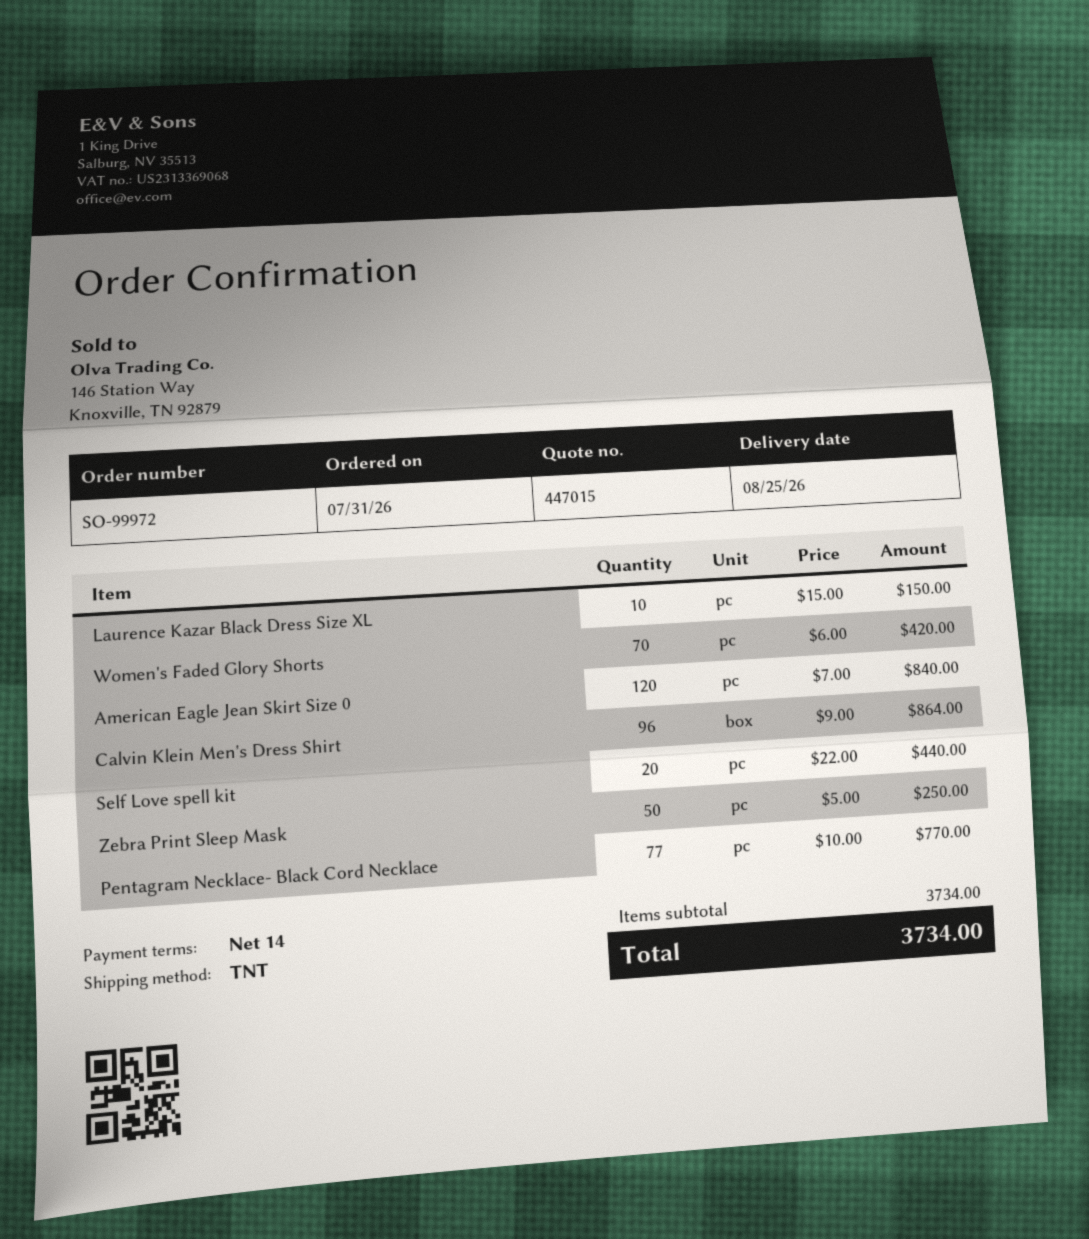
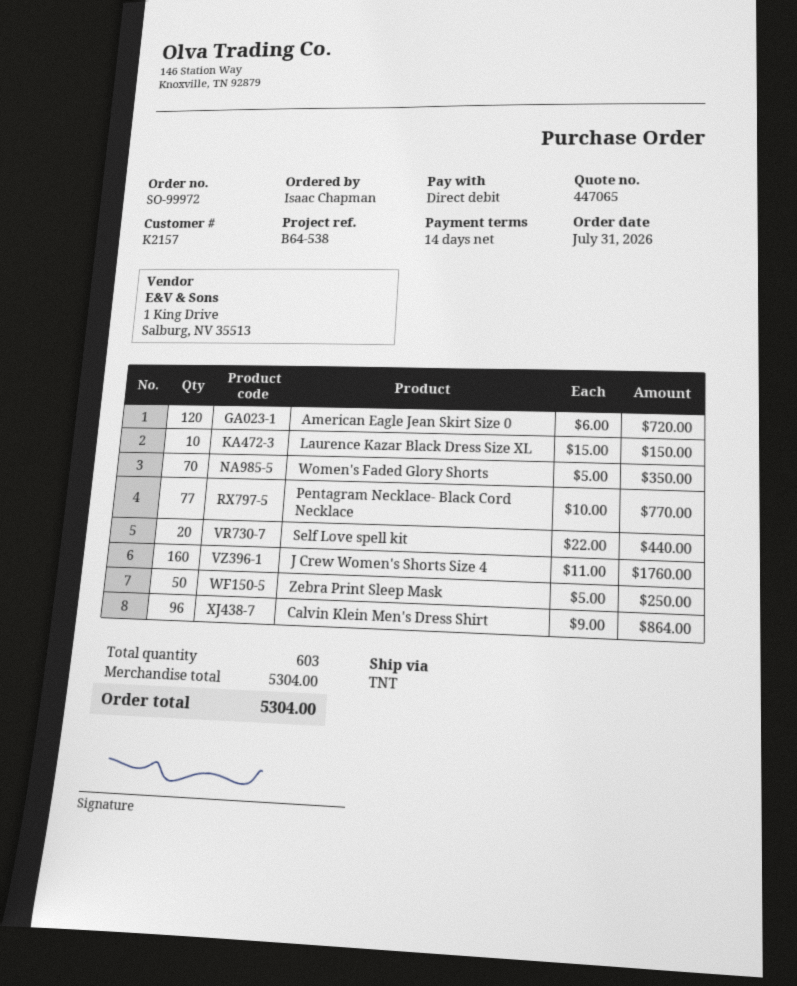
quote number: 447015 -> 447065
Women's Faded Glory Shorts: 70 x 6.00 = 420.00 -> 70 x 5.00 = 350.00
American Eagle Jean Skirt Size 0: 120 x 7.00 = 840.00 -> 120 x 6.00 = 720.00
J Crew Women's Shorts Size 4: none -> 160 x 11.00 = 1760.00
subtotal: 3734.00 -> 5304.00
total: 3734.00 -> 5304.00

